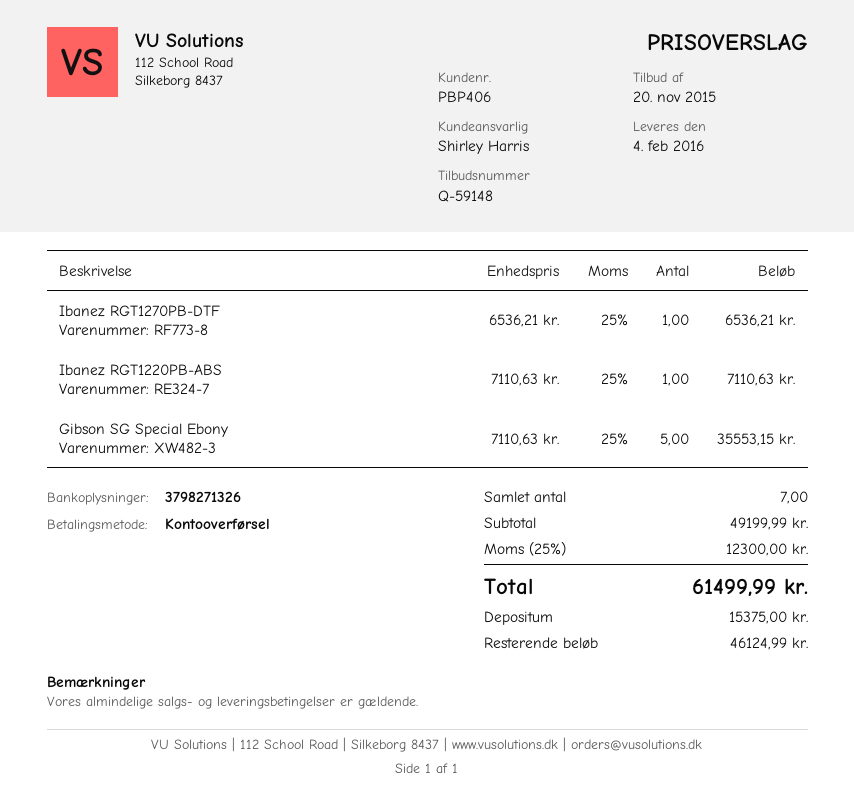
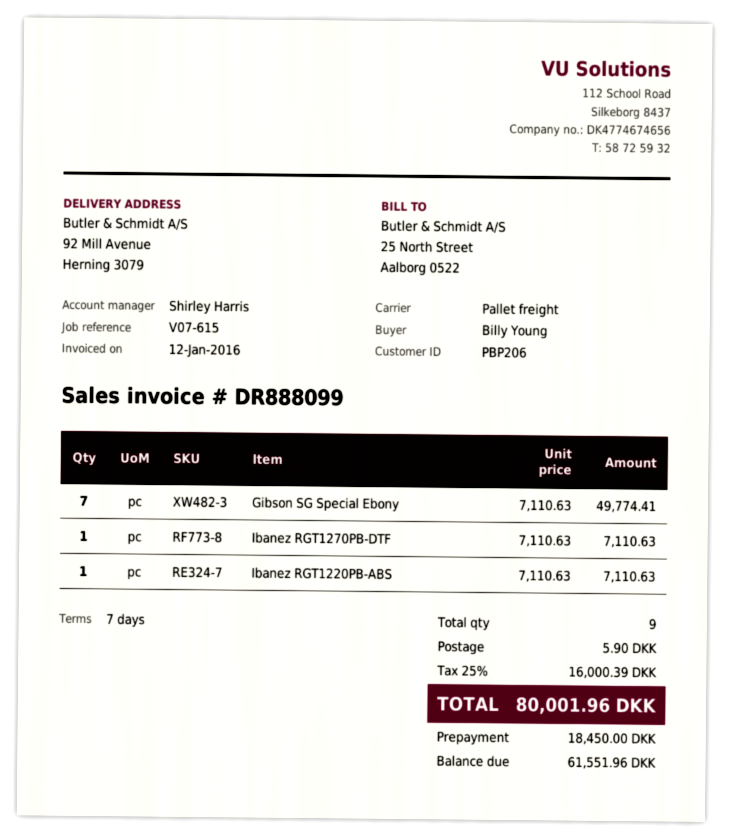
customer number: PBP406 -> PBP206
Ibanez RGT1270PB-DTF: 1 x 6536.21 = 6536.21 -> 1 x 7110.63 = 7110.63
Gibson SG Special Ebony: 5 x 7110.63 = 35553.15 -> 7 x 7110.63 = 49774.41
total quantity: 7 -> 9
shipping: none -> 5.90
tax: 25% = 12300.00 -> 25% = 16000.39
total: 61499.99 -> 80001.96
deposit: 15375.00 -> 18450.00
balance: 46124.99 -> 61551.96

